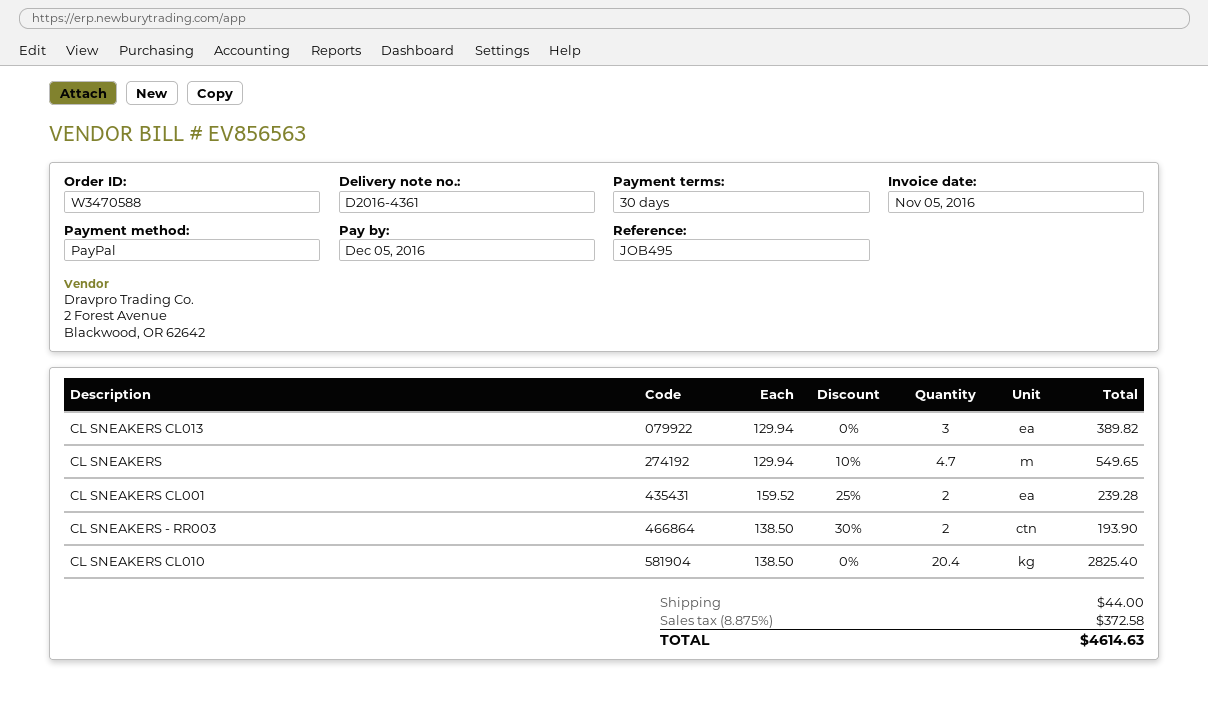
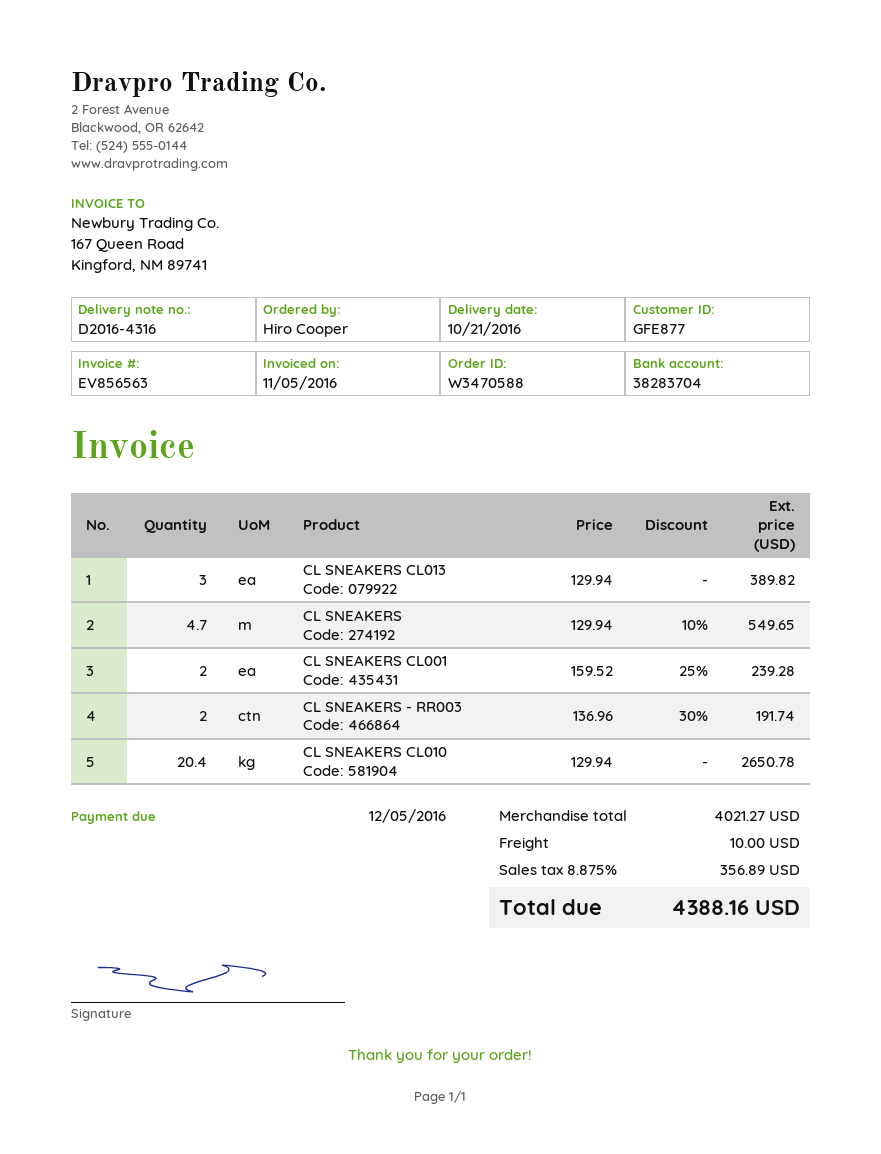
delivery note number: D2016-4361 -> D2016-4316
CL SNEAKERS - RR003: 2 x 138.50 - 30% = 193.90 -> 2 x 136.96 - 30% = 191.74
CL SNEAKERS CL010: 20.4 x 138.50 = 2825.40 -> 20.4 x 129.94 = 2650.78
shipping: 44.00 -> 10.00
tax: 8.875% = 372.58 -> 8.875% = 356.89
total: 4614.63 -> 4388.16

